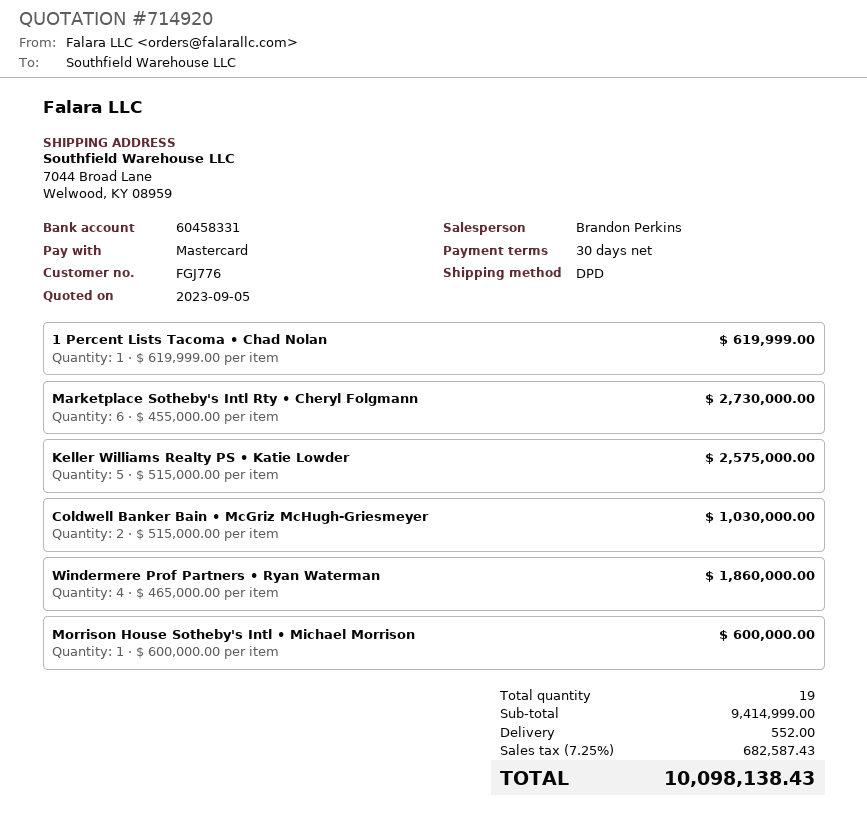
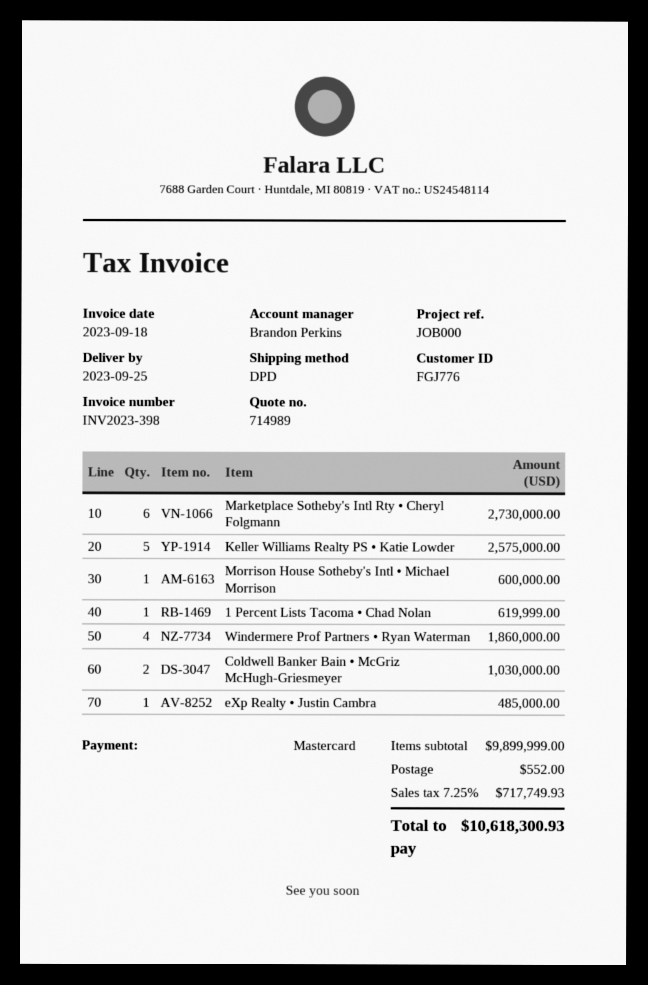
quote number: 714920 -> 714989
eXp Realty • Justin Cambra: none -> 1 for 485000.00
subtotal: 9414999.00 -> 9899999.00
tax: 7.25% = 682587.43 -> 7.25% = 717749.93
total: 10098138.43 -> 10618300.93

